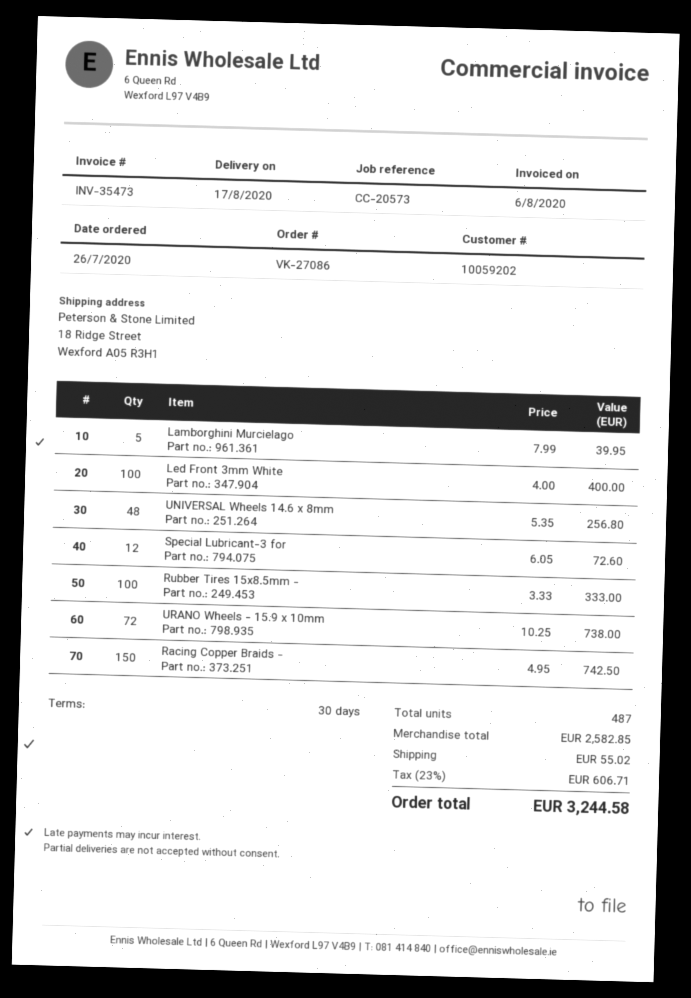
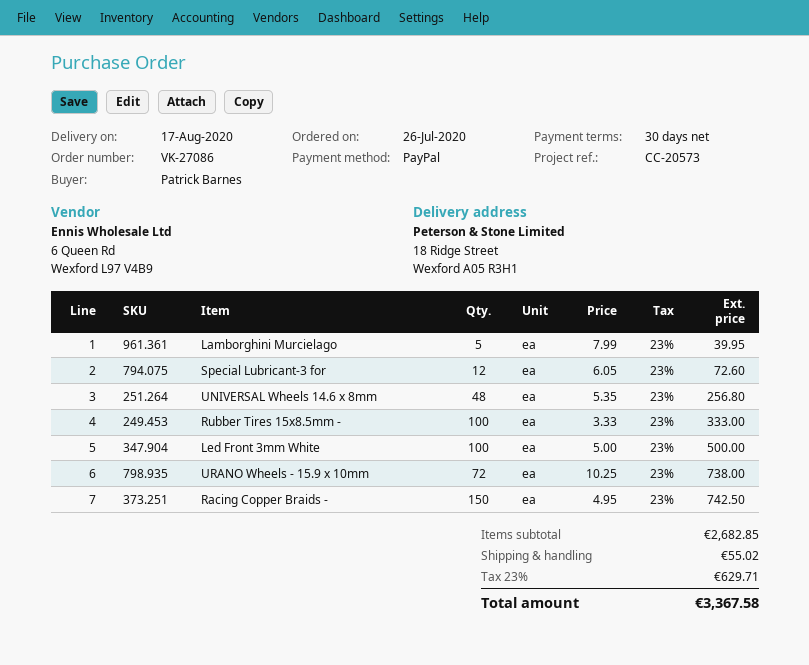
Led Front 3mm White: 100 x 4.00 = 400.00 -> 100 x 5.00 = 500.00
subtotal: 2582.85 -> 2682.85
tax: 23% = 606.71 -> 23% = 629.71
total: 3244.58 -> 3367.58

